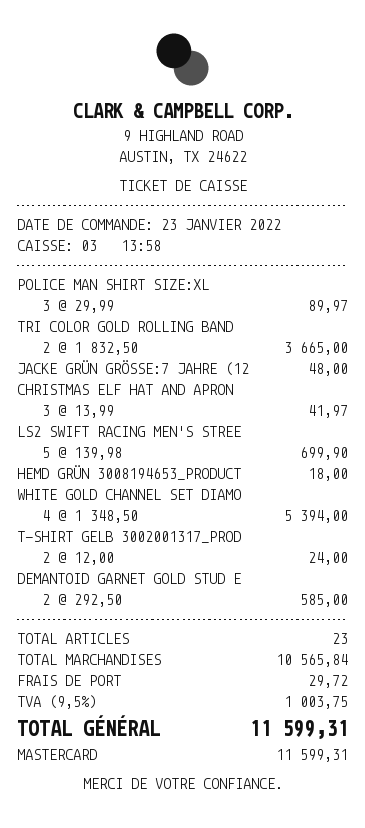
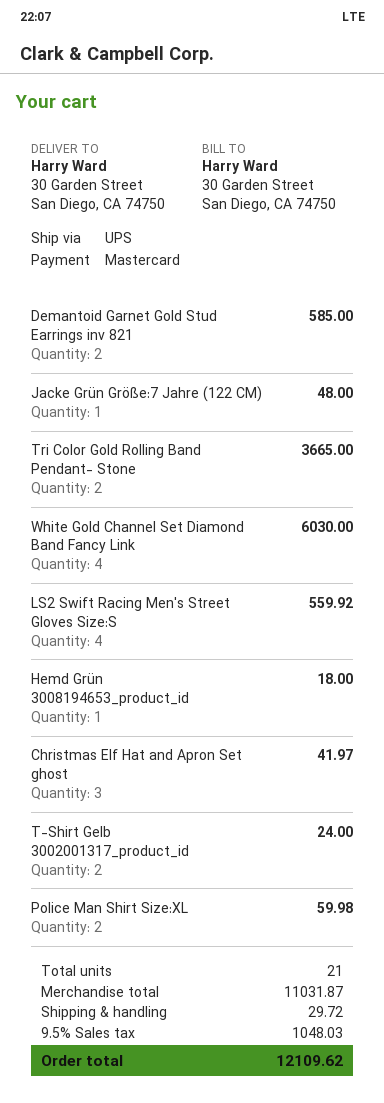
POLICE MAN SHIRT SIZE:XL: 3 for 89.97 -> 2 for 59.98
LS2 SWIFT RACING MEN'S STREE: 5 for 699.90 -> 4 for 559.92
WHITE GOLD CHANNEL SET DIAMO: 4 for 5394.00 -> 4 for 6030.00
total quantity: 23 -> 21
subtotal: 10565.84 -> 11031.87
tax: 9.5% = 1003.75 -> 9.5% = 1048.03
total: 11599.31 -> 12109.62

